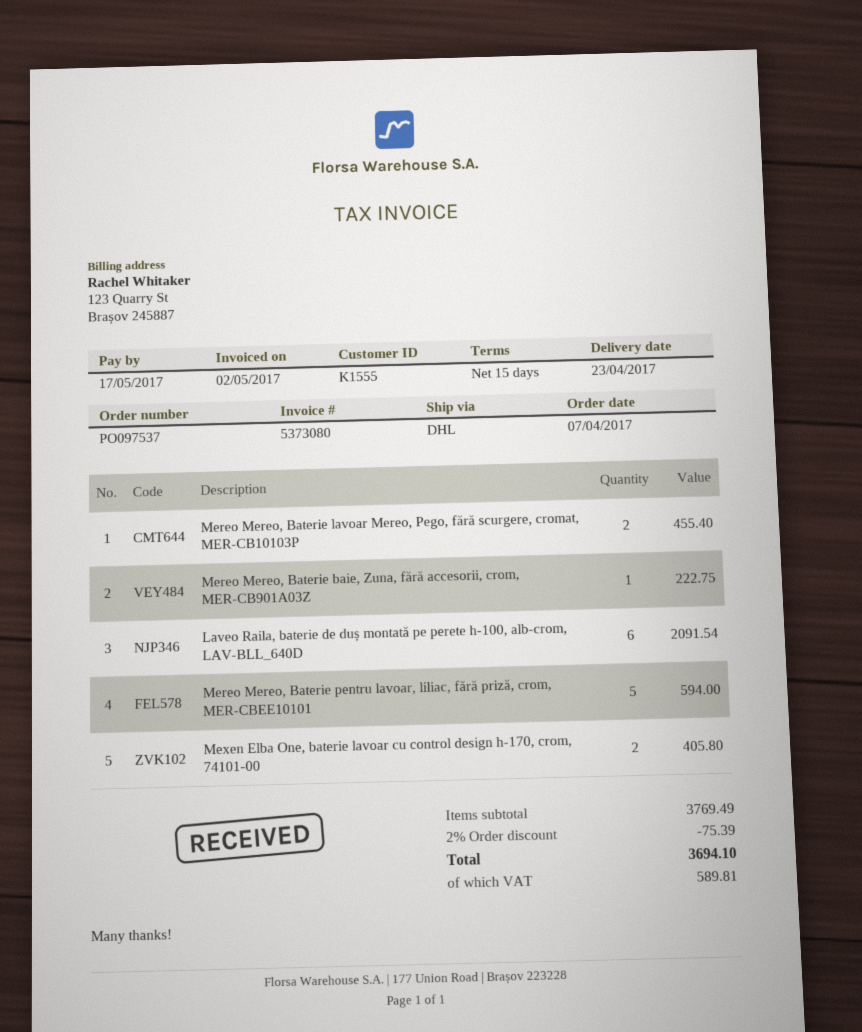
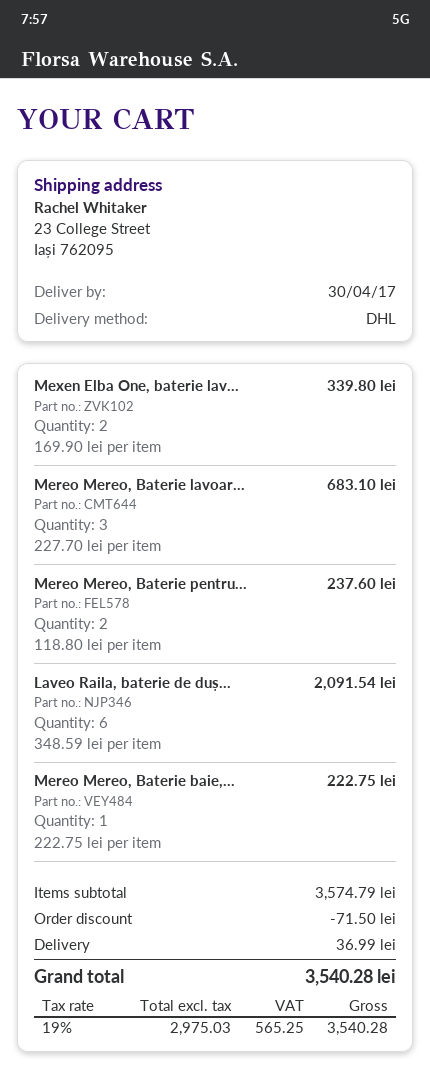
delivery date: 2017-04-23 -> 2017-04-30
Mereo Mereo, Baterie lavoar Mereo, Pego, fără scurgere, cromat, MER-CB10103P: 2 for 455.40 -> 3 for 683.10
Mereo Mereo, Baterie pentru lavoar, liliac, fără priză, crom, MER-CBEE10101: 5 for 594.00 -> 2 for 237.60
Mexen Elba One, baterie lavoar cu control design h-170, crom, 74101-00: 2 for 405.80 -> 2 for 339.80
subtotal: 3769.49 -> 3574.79
discount: 75.39 -> 71.50
shipping: none -> 36.99
tax: 589.81 -> 565.25
total: 3694.10 -> 3540.28

